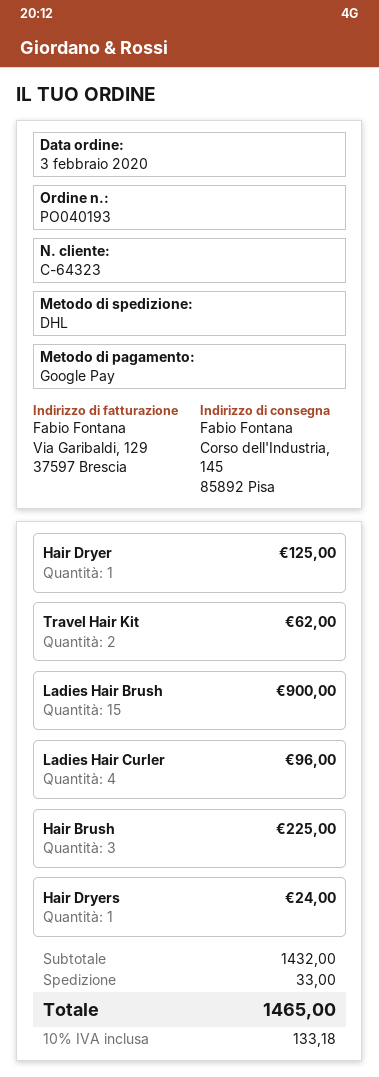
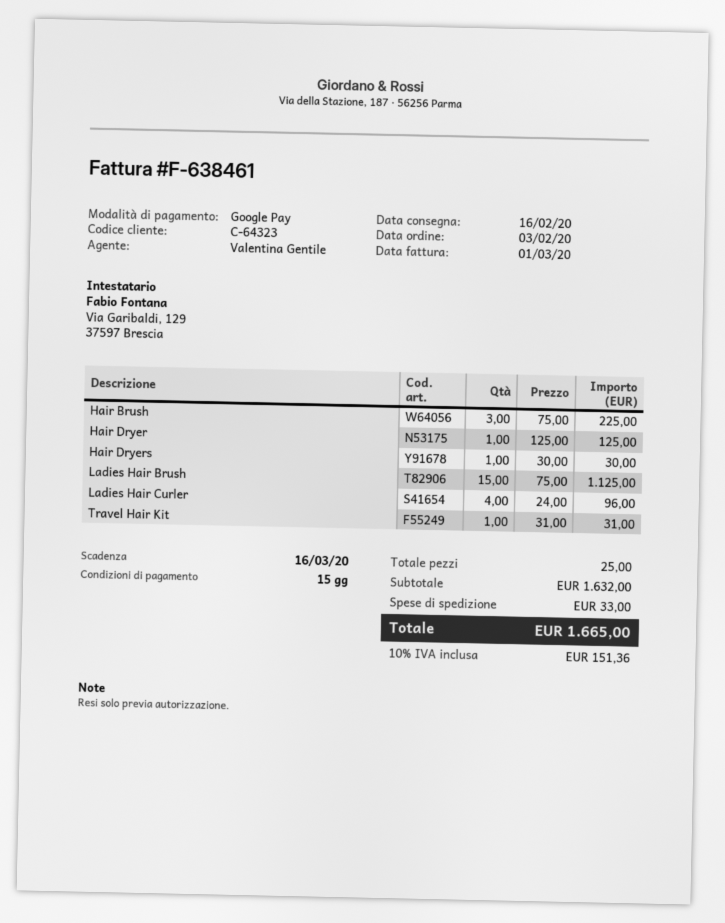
Travel Hair Kit: 2 for 62.00 -> 1 for 31.00
Ladies Hair Brush: 15 for 900.00 -> 15 for 1125.00
Hair Dryers: 1 for 24.00 -> 1 for 30.00
subtotal: 1432.00 -> 1632.00
tax: 10% = 133.18 -> 10% = 151.36
total: 1465.00 -> 1665.00

